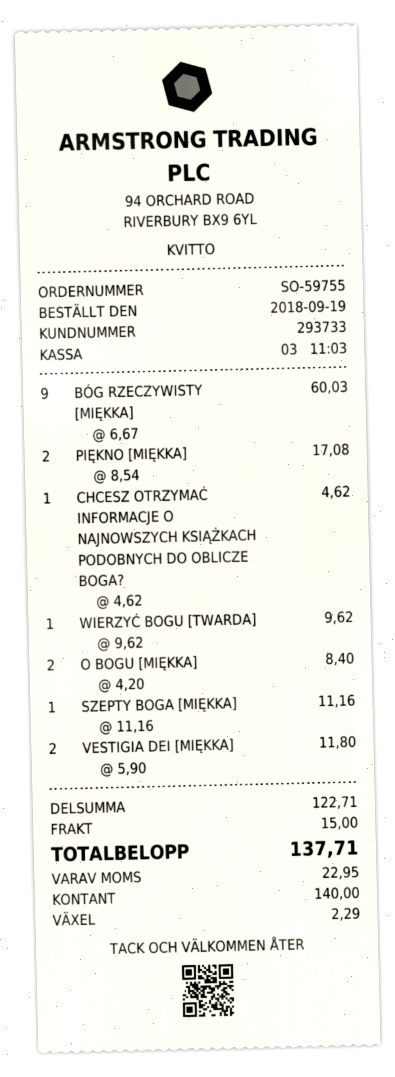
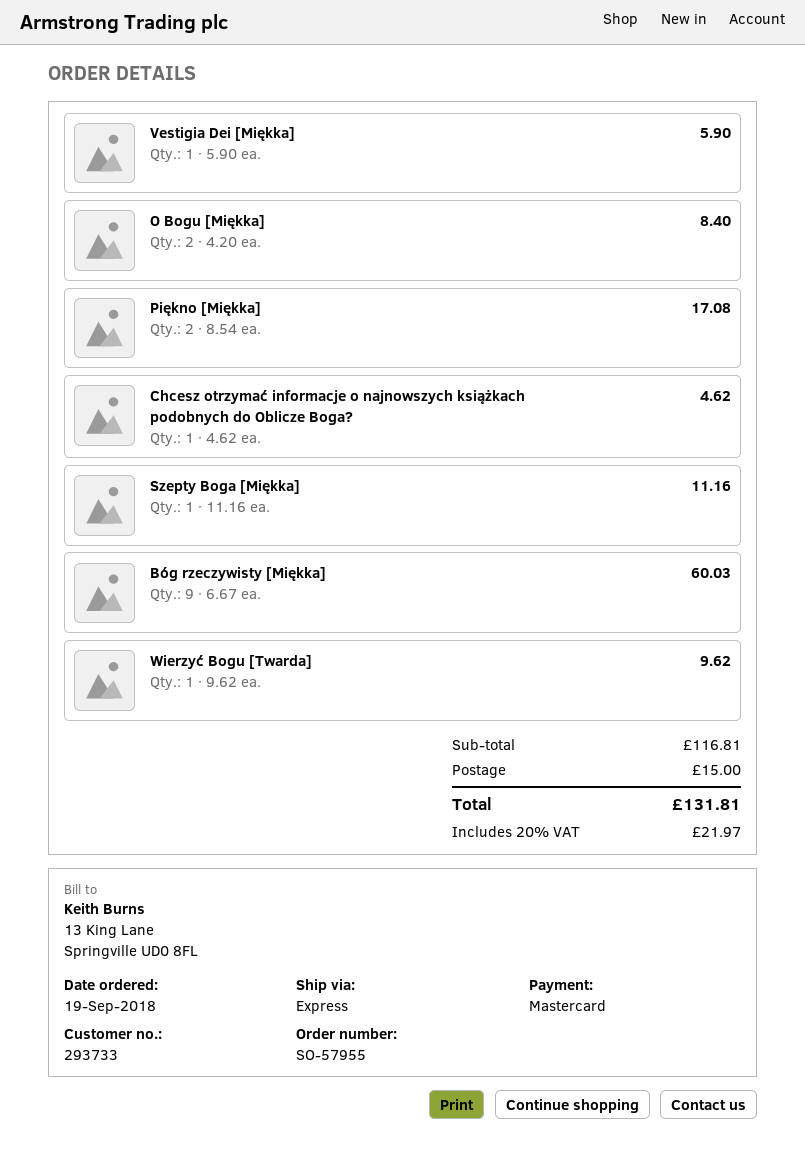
order number: SO-59755 -> SO-57955
payment method: cash -> Mastercard
VESTIGIA DEI [MIĘKKA]: 2 x 5.90 = 11.80 -> 1 x 5.90 = 5.90
subtotal: 122.71 -> 116.81
tax: 22.95 -> 21.97
total: 137.71 -> 131.81

